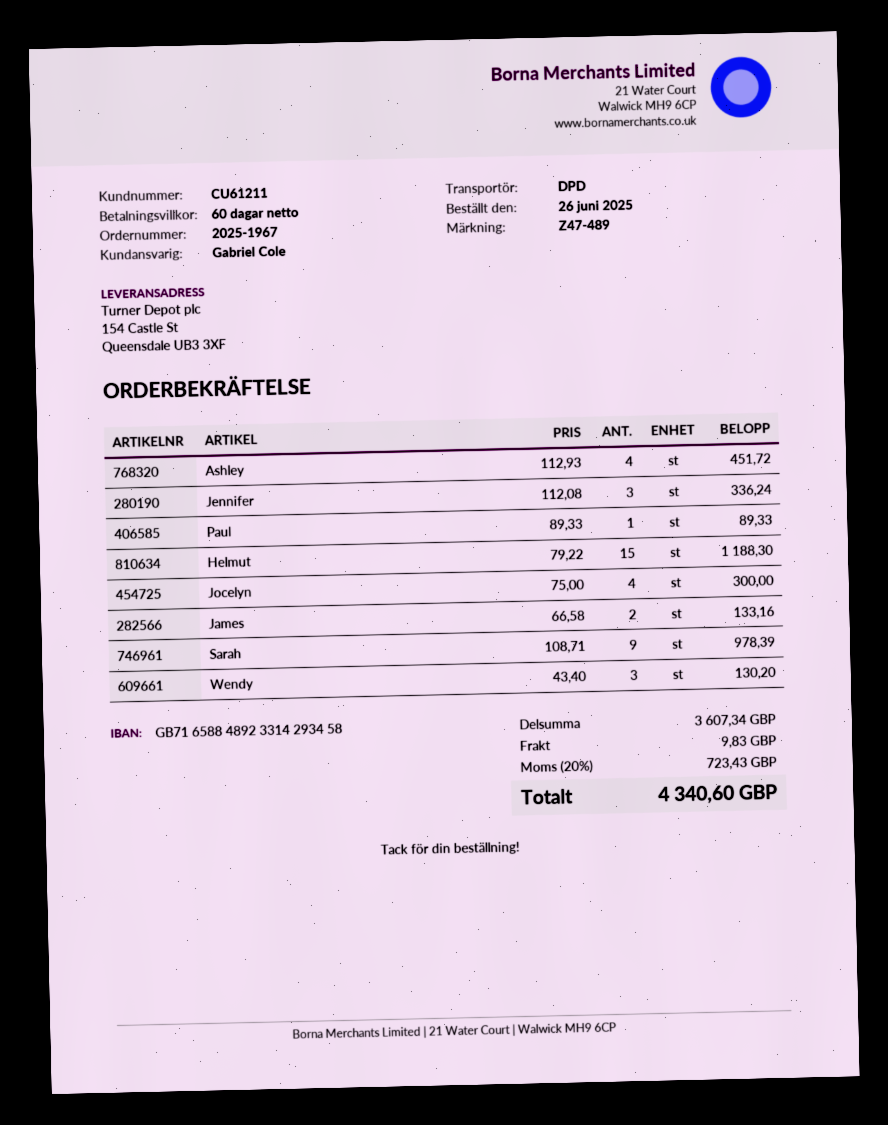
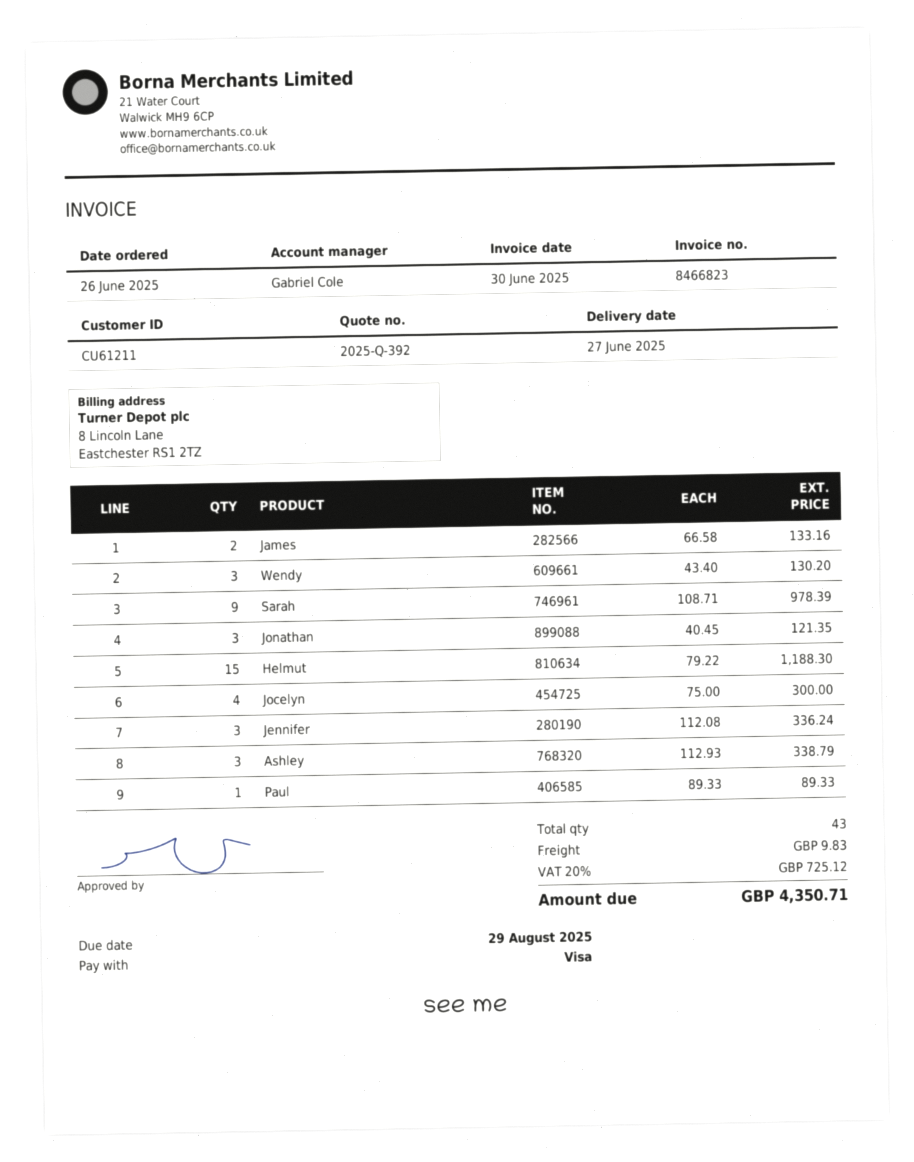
Ashley: 4 x 112.93 = 451.72 -> 3 x 112.93 = 338.79
Jonathan: none -> 3 x 40.45 = 121.35
tax: 20% = 723.43 -> 20% = 725.12
total: 4340.60 -> 4350.71

